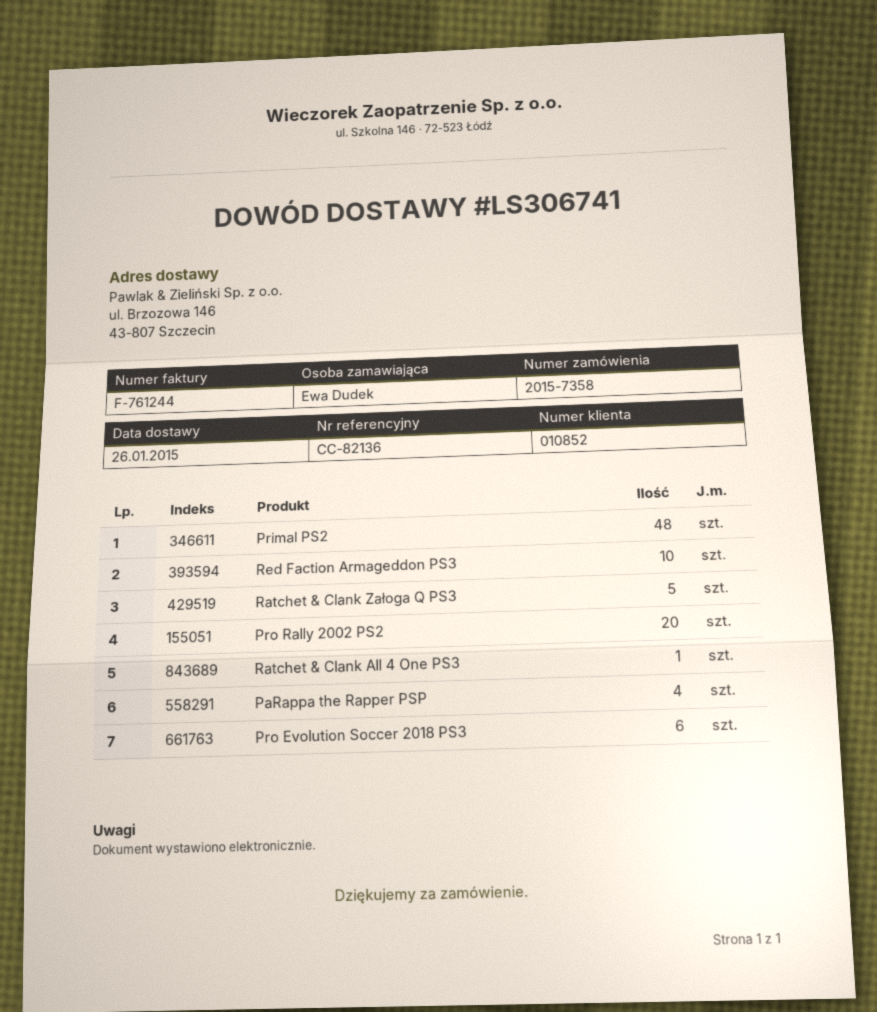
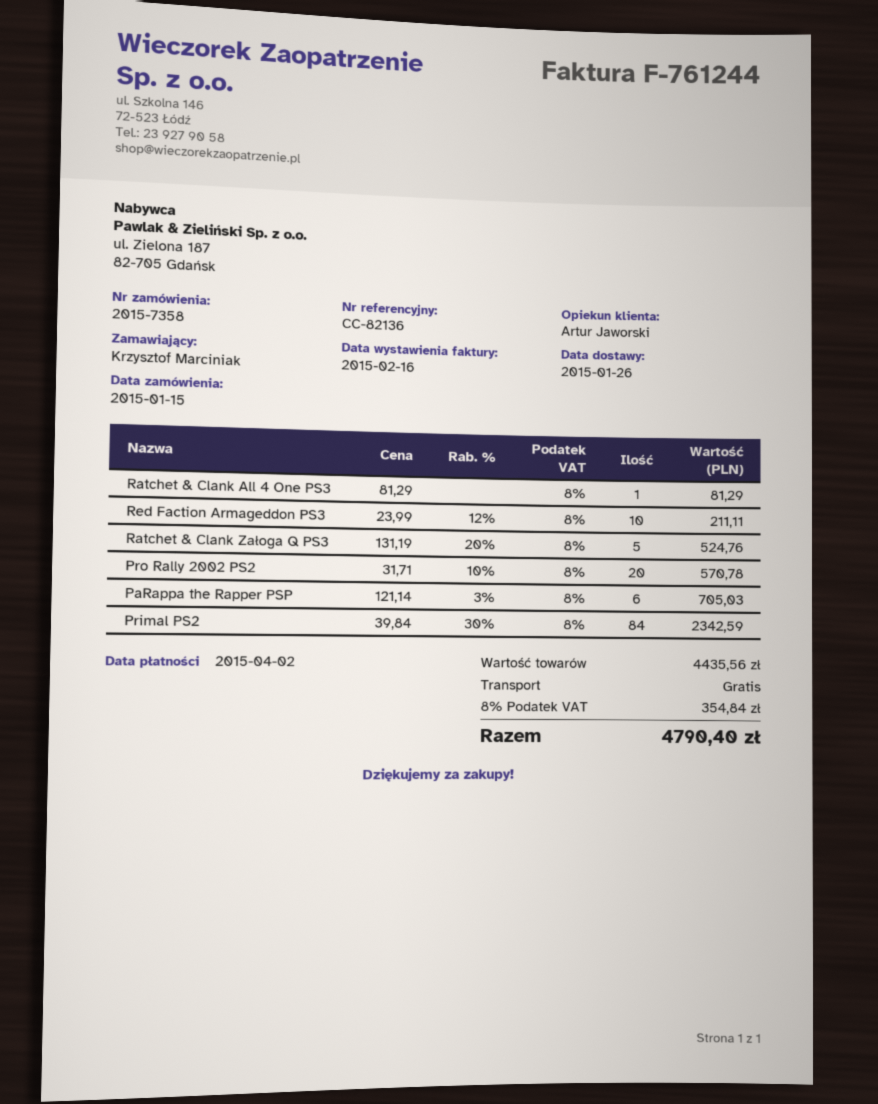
ordered by: Ewa Dudek -> Krzysztof Marciniak
Primal PS2: 48 -> 84
PaRappa the Rapper PSP: 4 -> 6
Pro Evolution Soccer 2018 PS3: 6 -> none

